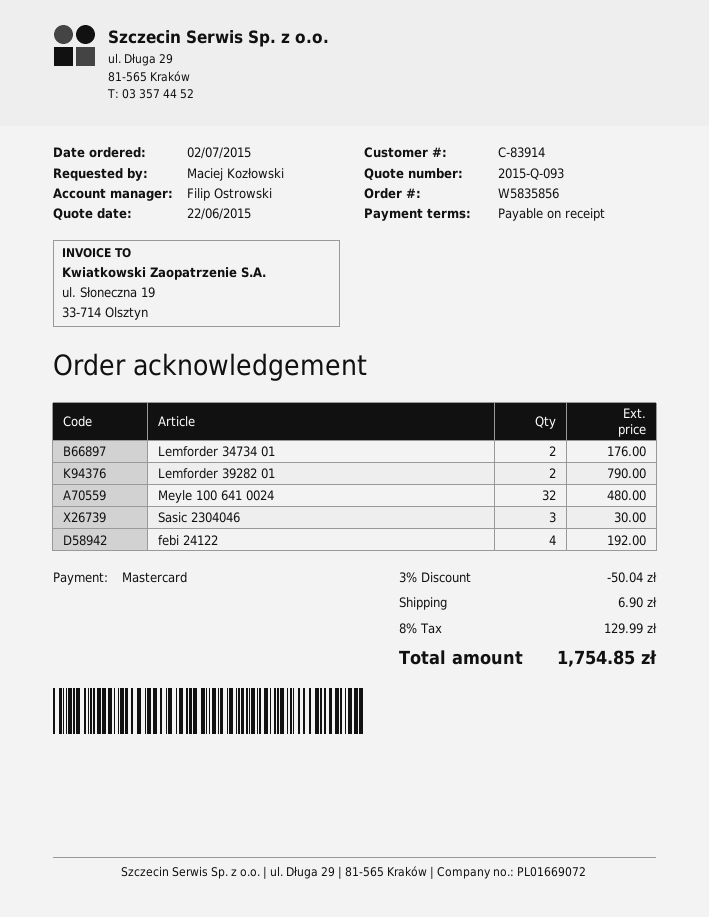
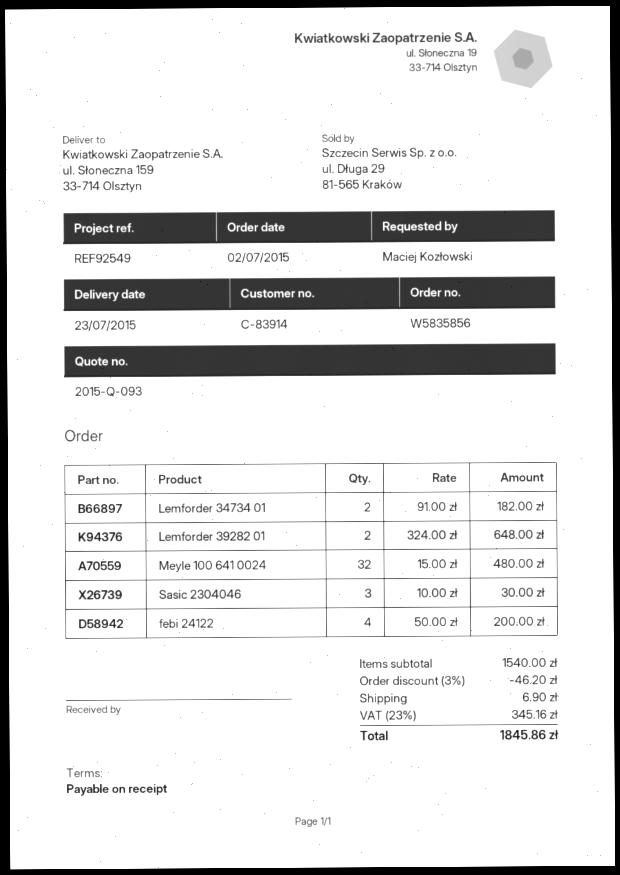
Lemforder 34734 01: 2 for 176.00 -> 2 for 182.00
Lemforder 39282 01: 2 for 790.00 -> 2 for 648.00
febi 24122: 4 for 192.00 -> 4 for 200.00
discount: 3% = 50.04 -> 3% = 46.20
tax: 8% = 129.99 -> 23% = 345.16
total: 1754.85 -> 1845.86

